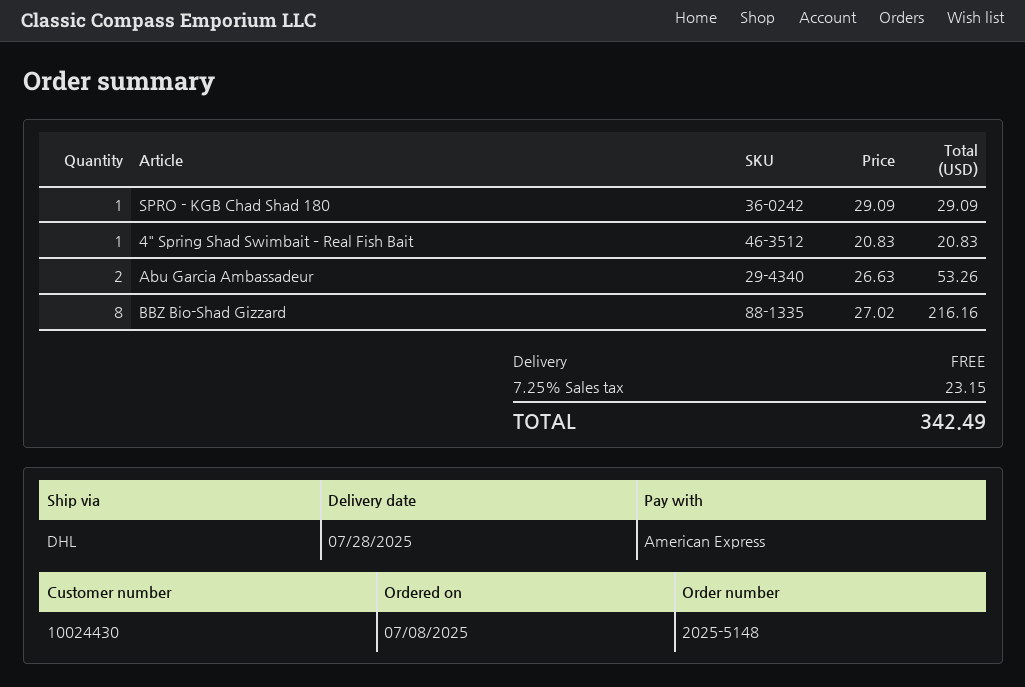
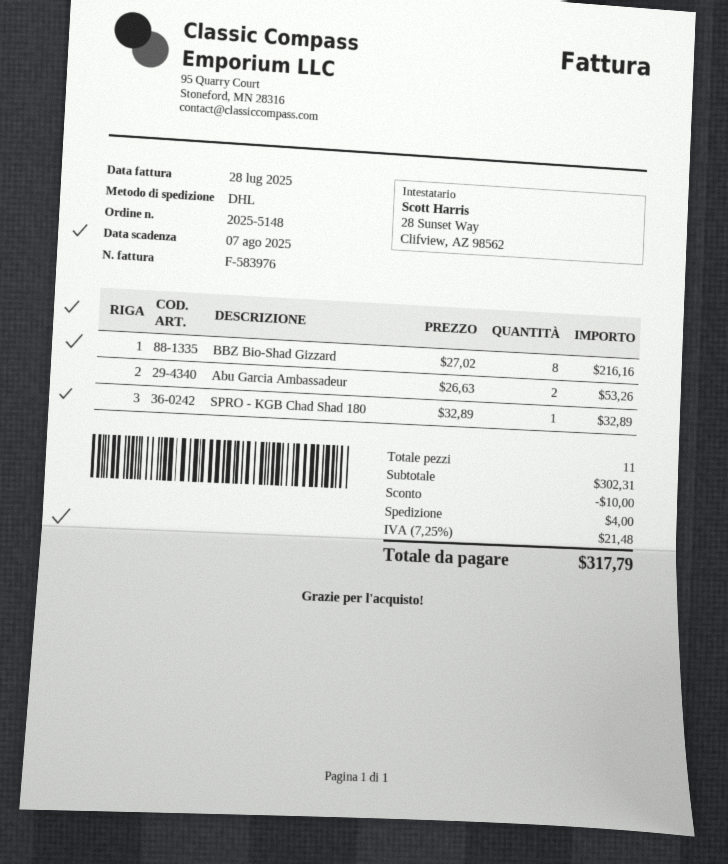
SPRO - KGB Chad Shad 180: 1 x 29.09 = 29.09 -> 1 x 32.89 = 32.89
4" Spring Shad Swimbait – Real Fish Bait: 1 x 20.83 = 20.83 -> none
discount: none -> 10.00
shipping: 0.00 -> 4.00
tax: 7.25% = 23.15 -> 7.25% = 21.48
total: 342.49 -> 317.79

